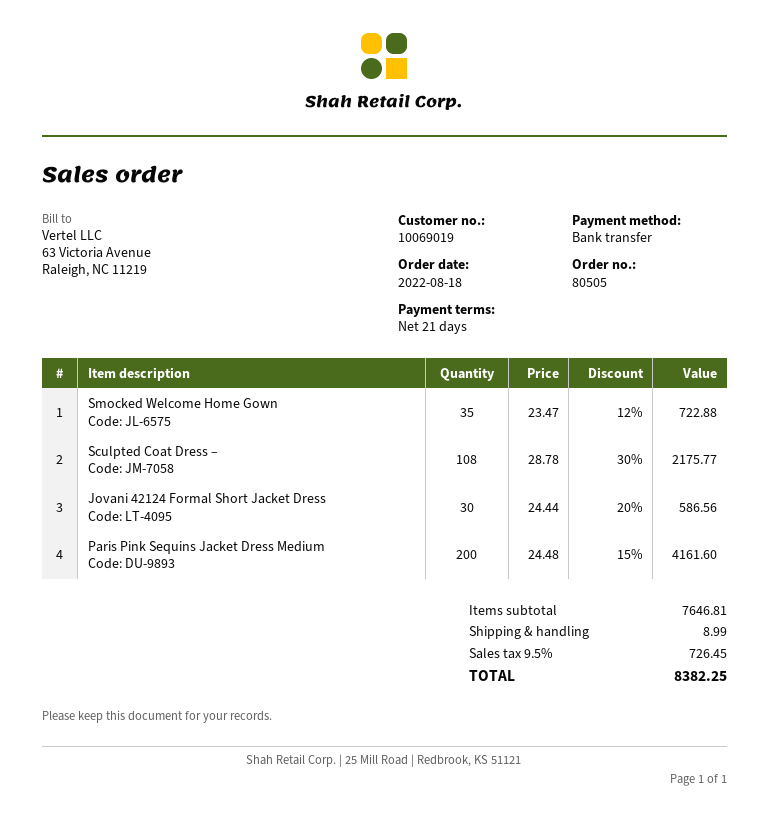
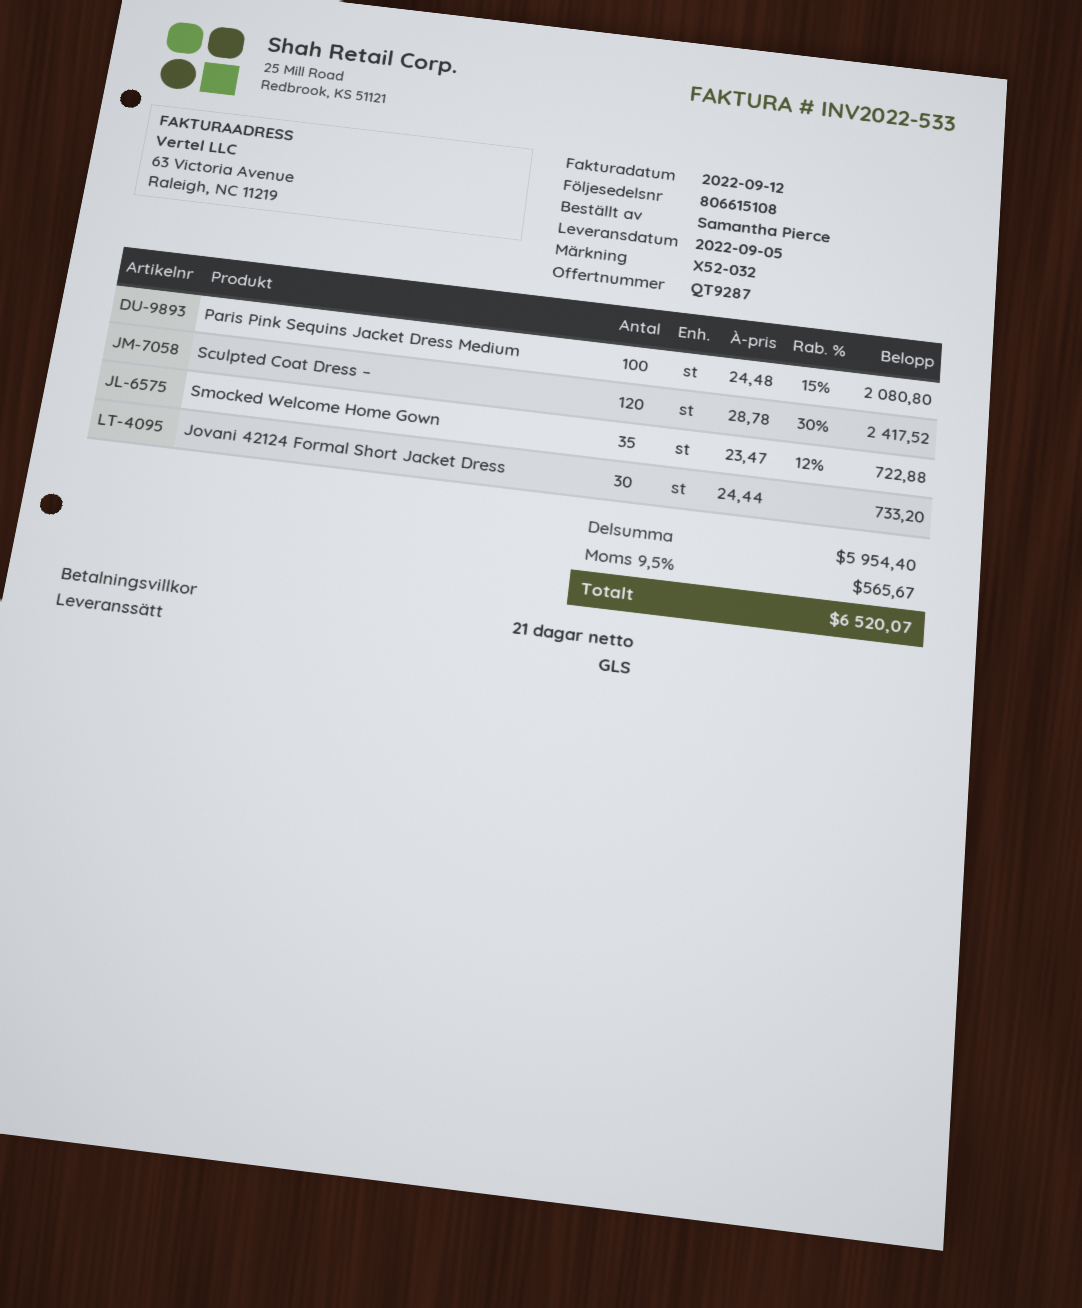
Sculpted Coat Dress –: 108 x 28.78 - 30% = 2175.77 -> 120 x 28.78 - 30% = 2417.52
Jovani 42124 Formal Short Jacket Dress: 30 x 24.44 - 20% = 586.56 -> 30 x 24.44 = 733.20
Paris Pink Sequins Jacket Dress Medium: 200 x 24.48 - 15% = 4161.60 -> 100 x 24.48 - 15% = 2080.80
subtotal: 7646.81 -> 5954.40
shipping: 8.99 -> none
tax: 9.5% = 726.45 -> 9.5% = 565.67
total: 8382.25 -> 6520.07

